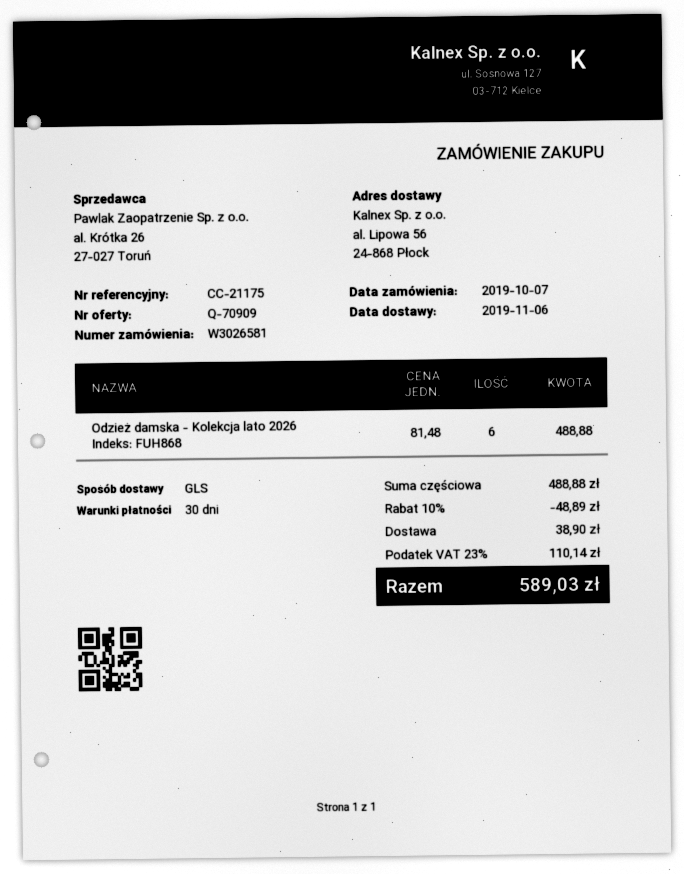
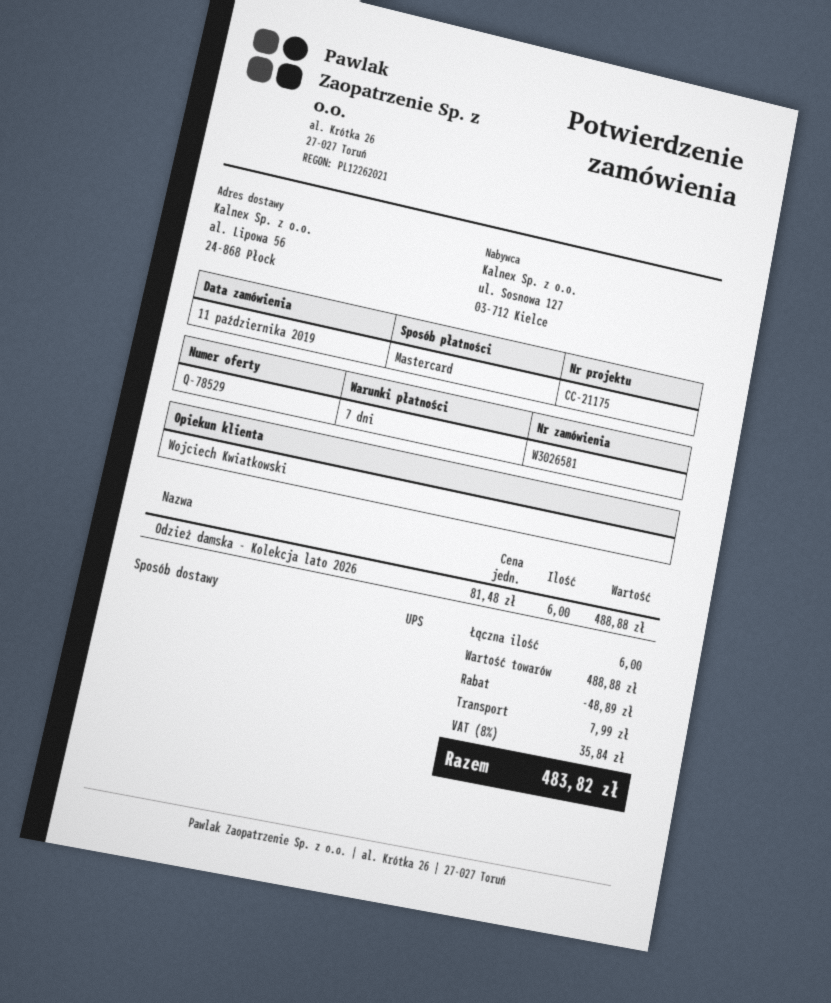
quote number: Q-70909 -> Q-78529
order date: 2019-10-07 -> 2019-10-11
payment terms: 30 days -> 7 days
shipping method: GLS -> UPS
shipping: 38.90 -> 7.99
tax: 23% = 110.14 -> 8% = 35.84
total: 589.03 -> 483.82

